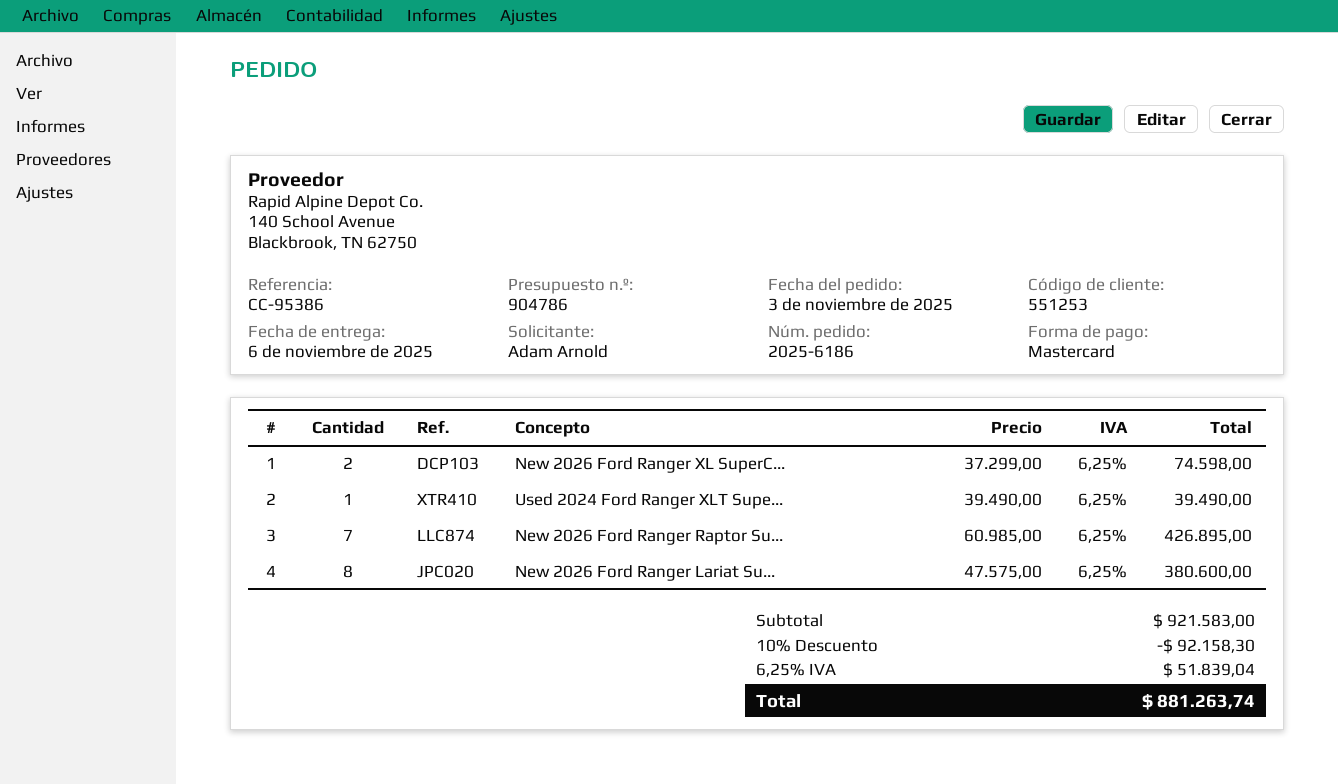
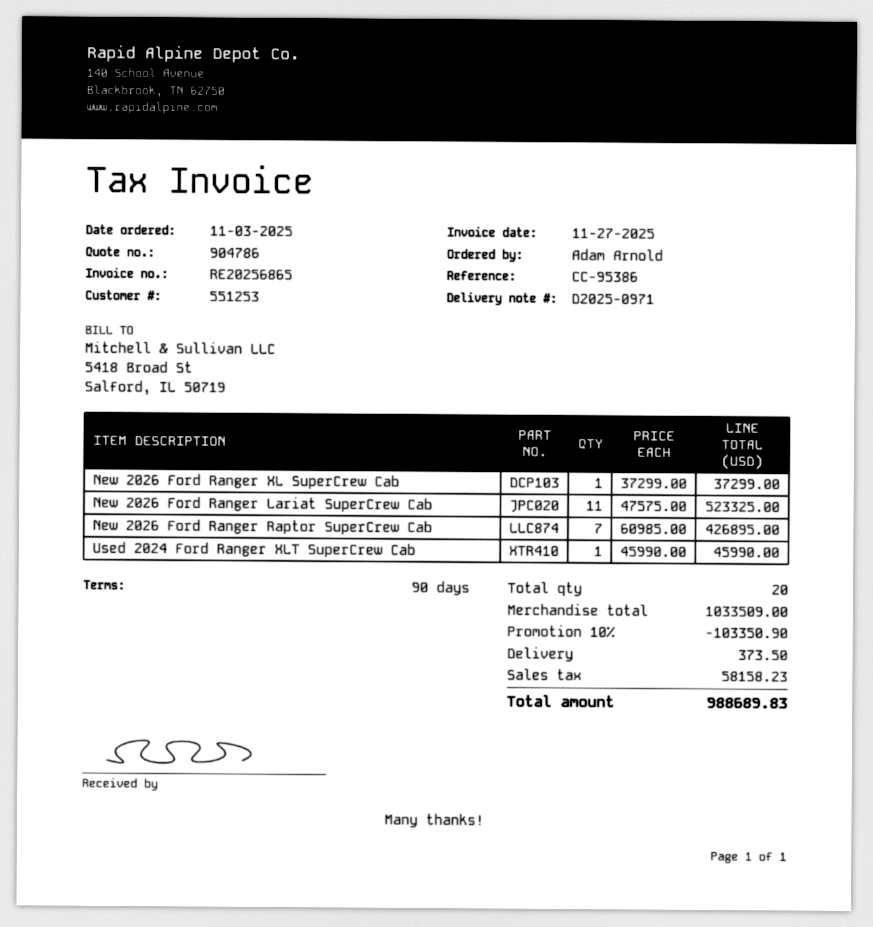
New 2026 Ford Ranger XL SuperC...: 2 x 37299.00 = 74598.00 -> 1 x 37299.00 = 37299.00
Used 2024 Ford Ranger XLT Supe...: 1 x 39490.00 = 39490.00 -> 1 x 45990.00 = 45990.00
New 2026 Ford Ranger Lariat Su...: 8 x 47575.00 = 380600.00 -> 11 x 47575.00 = 523325.00
subtotal: 921583.00 -> 1033509.00
discount: 10% = 92158.30 -> 10% = 103350.90
shipping: none -> 373.50
tax: 51839.04 -> 58158.23
total: 881263.74 -> 988689.83

